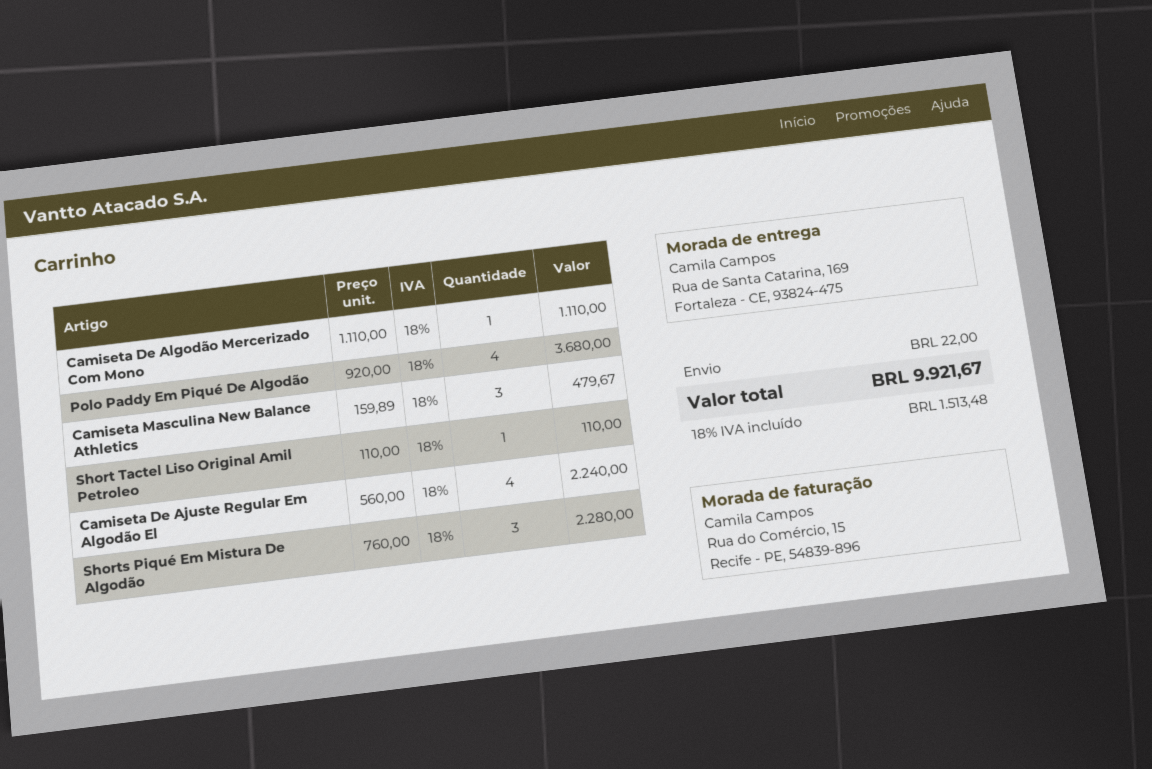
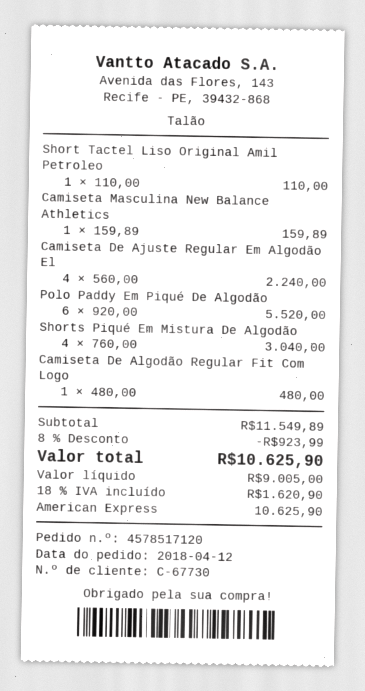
Camiseta De Algodão Mercerizado Com Mono: 1 x 1110.00 = 1110.00 -> none
Polo Paddy Em Piqué De Algodão: 4 x 920.00 = 3680.00 -> 6 x 920.00 = 5520.00
Camiseta Masculina New Balance Athletics: 3 x 159.89 = 479.67 -> 1 x 159.89 = 159.89
Shorts Piqué Em Mistura De Algodão: 3 x 760.00 = 2280.00 -> 4 x 760.00 = 3040.00
Camiseta De Algodão Regular Fit Com Logo: none -> 1 x 480.00 = 480.00
discount: none -> 8% = 923.99
shipping: 22.00 -> none
tax: 18% = 1513.48 -> 18% = 1620.90
total: 9921.67 -> 10625.90

